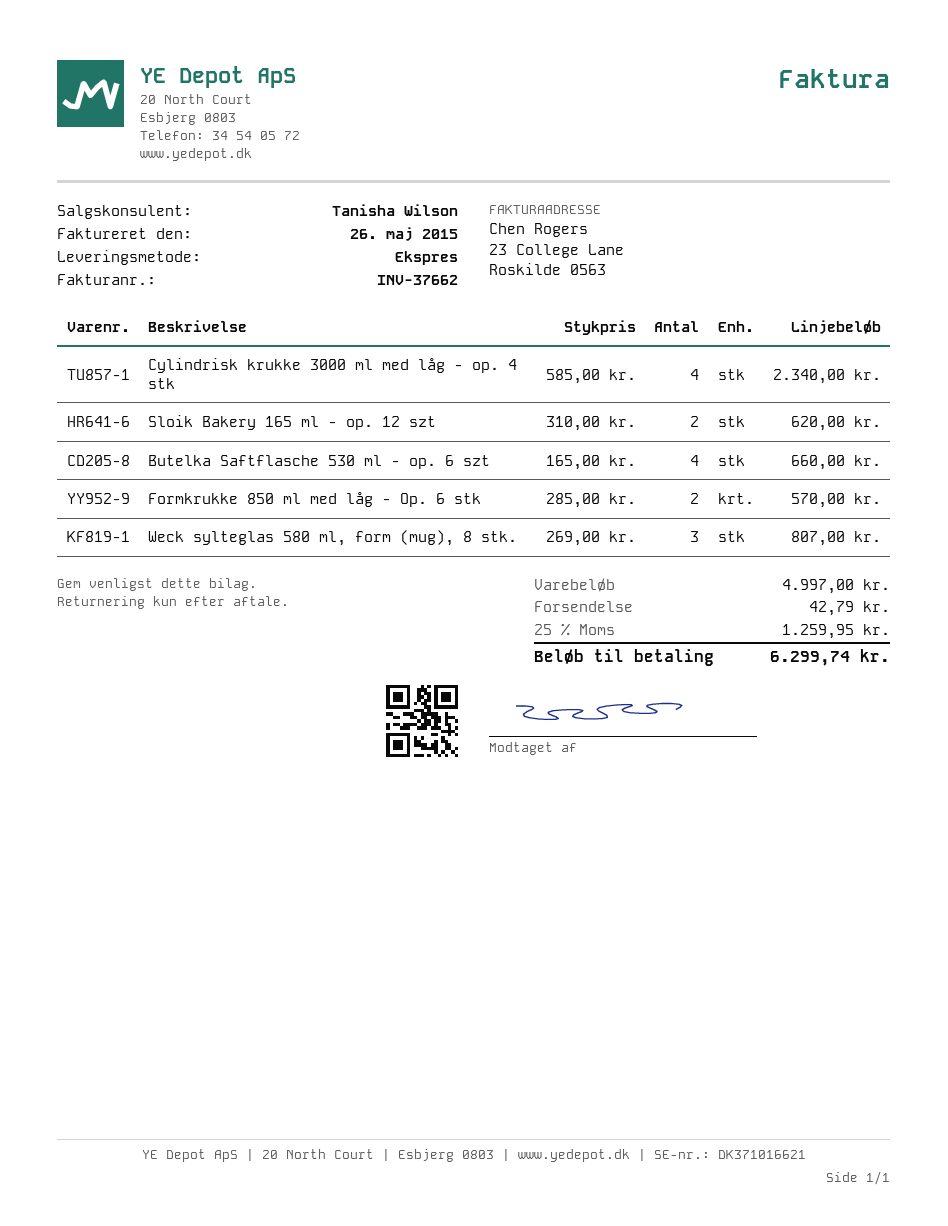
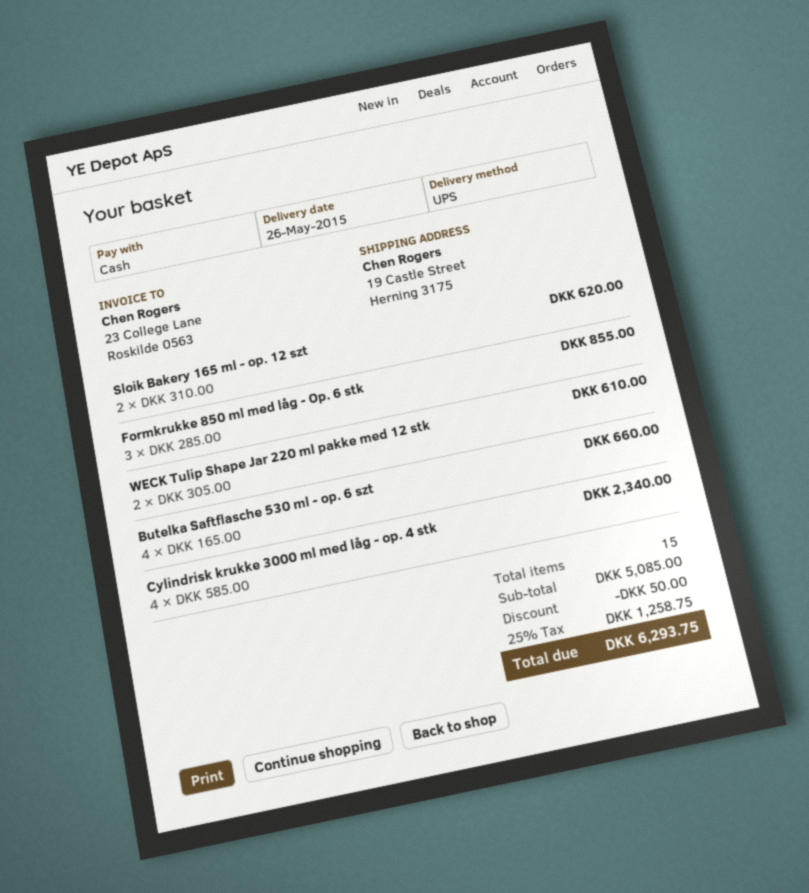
shipping method: express -> UPS
Formkrukke 850 ml med låg - Op. 6 stk: 2 x 285.00 = 570.00 -> 3 x 285.00 = 855.00
Weck sylteglas 580 ml, form (mug), 8 stk.: 3 x 269.00 = 807.00 -> none
WECK Tulip Shape Jar 220 ml pakke med 12 stk: none -> 2 x 305.00 = 610.00
subtotal: 4997.00 -> 5085.00
discount: none -> 50.00
shipping: 42.79 -> none
tax: 25% = 1259.95 -> 25% = 1258.75
total: 6299.74 -> 6293.75

